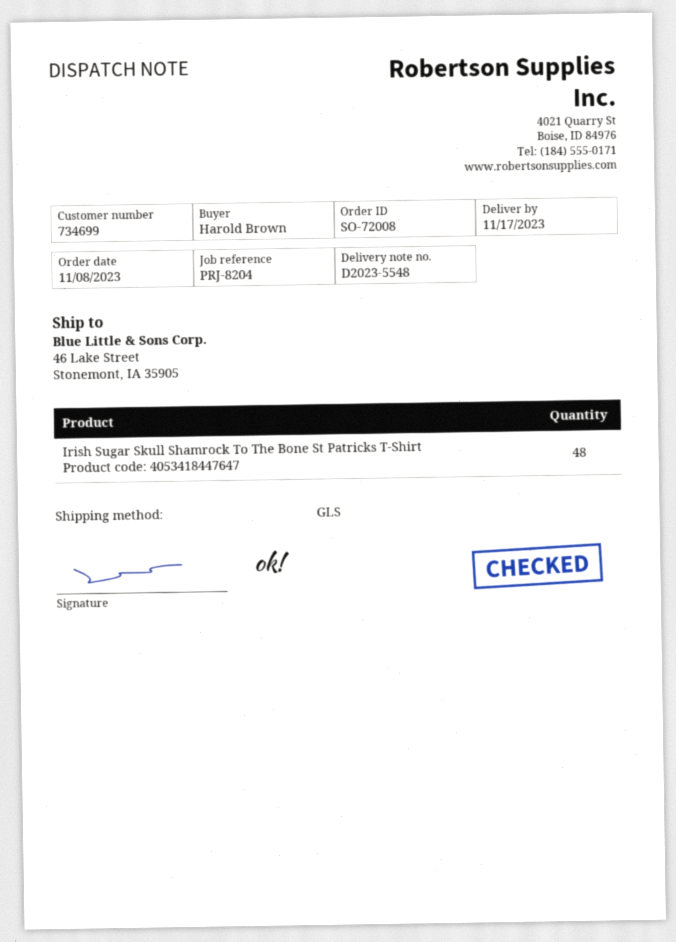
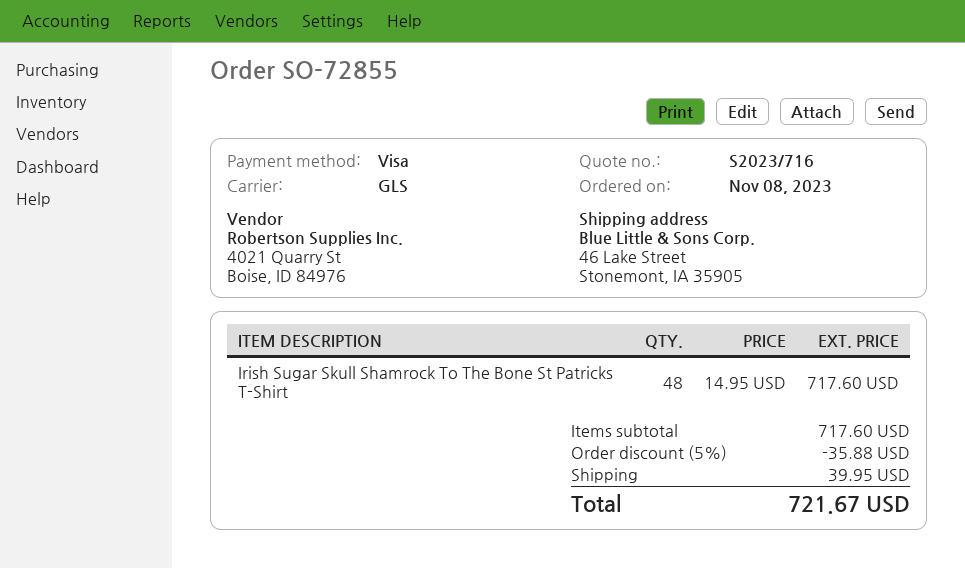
order number: SO-72008 -> SO-72855

